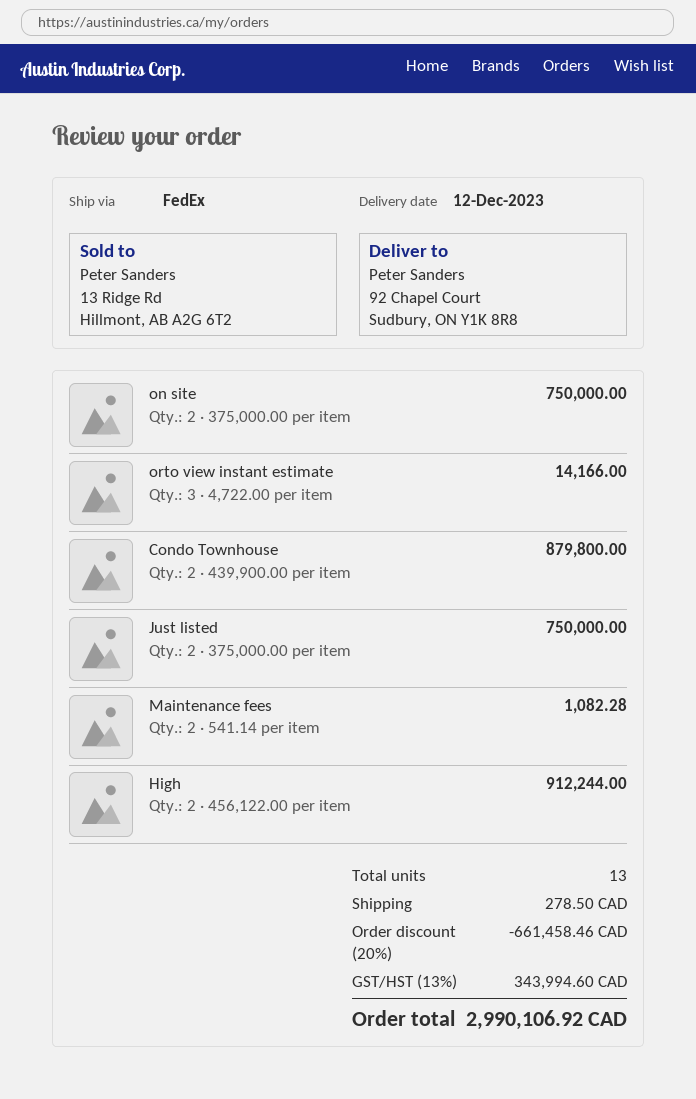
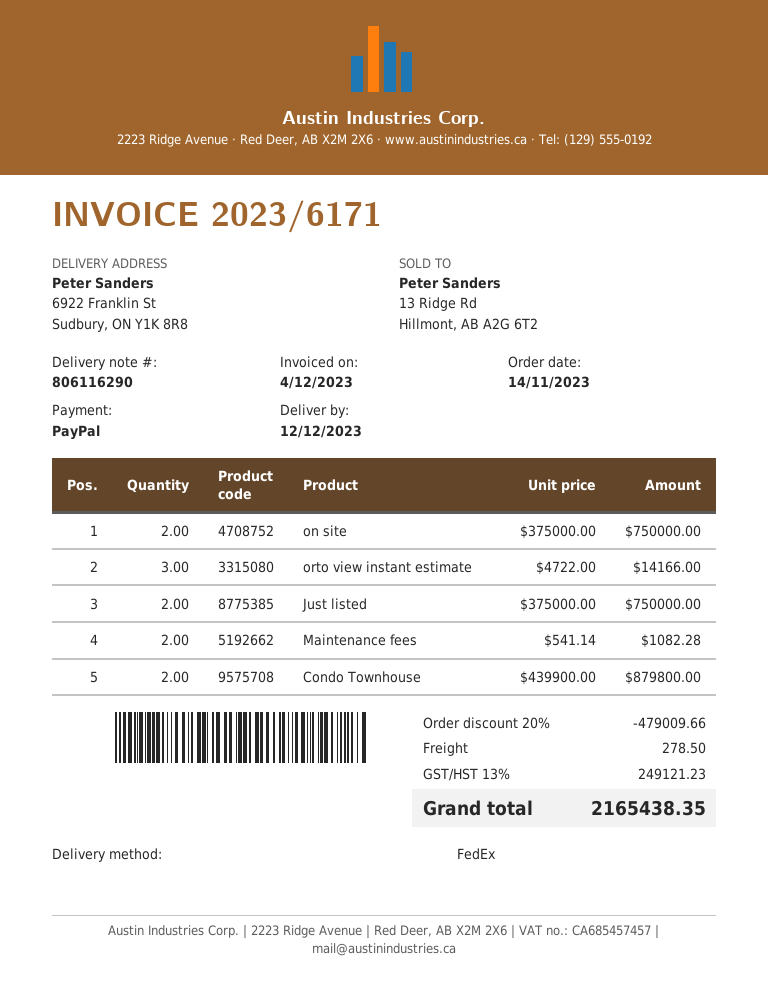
ship to: 92 Chapel Court, Sudbury, ON Y1K 8R8 -> 6922 Franklin St, Sudbury, ON Y1K 8R8
High: 2 x 456122.00 = 912244.00 -> none
discount: 20% = 661458.46 -> 20% = 479009.66
tax: 13% = 343994.60 -> 13% = 249121.23
total: 2990106.92 -> 2165438.35

